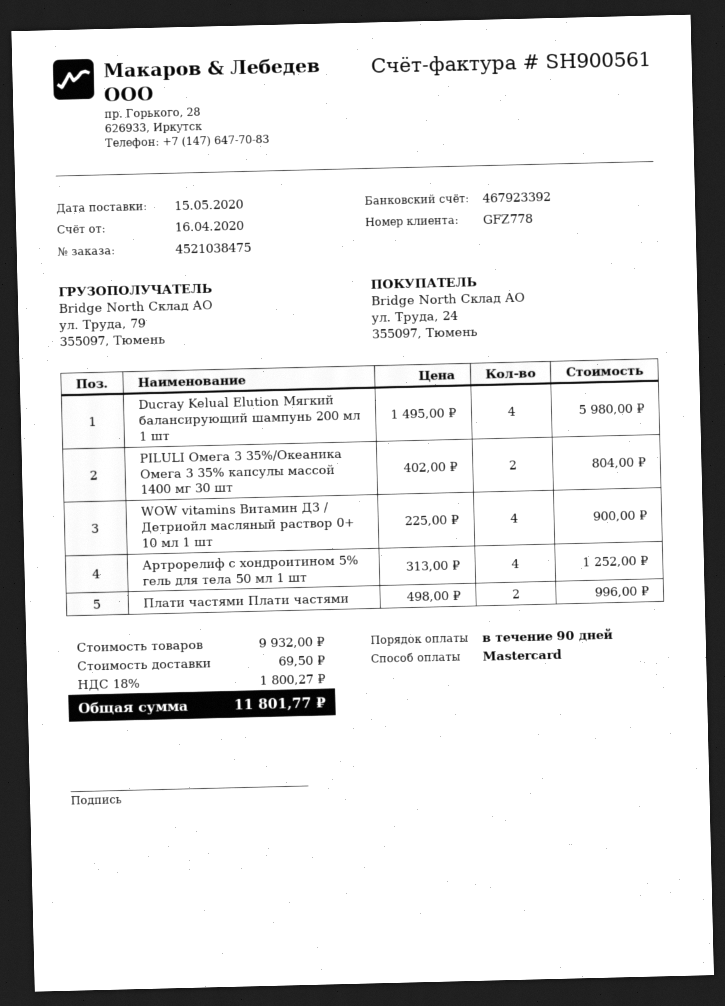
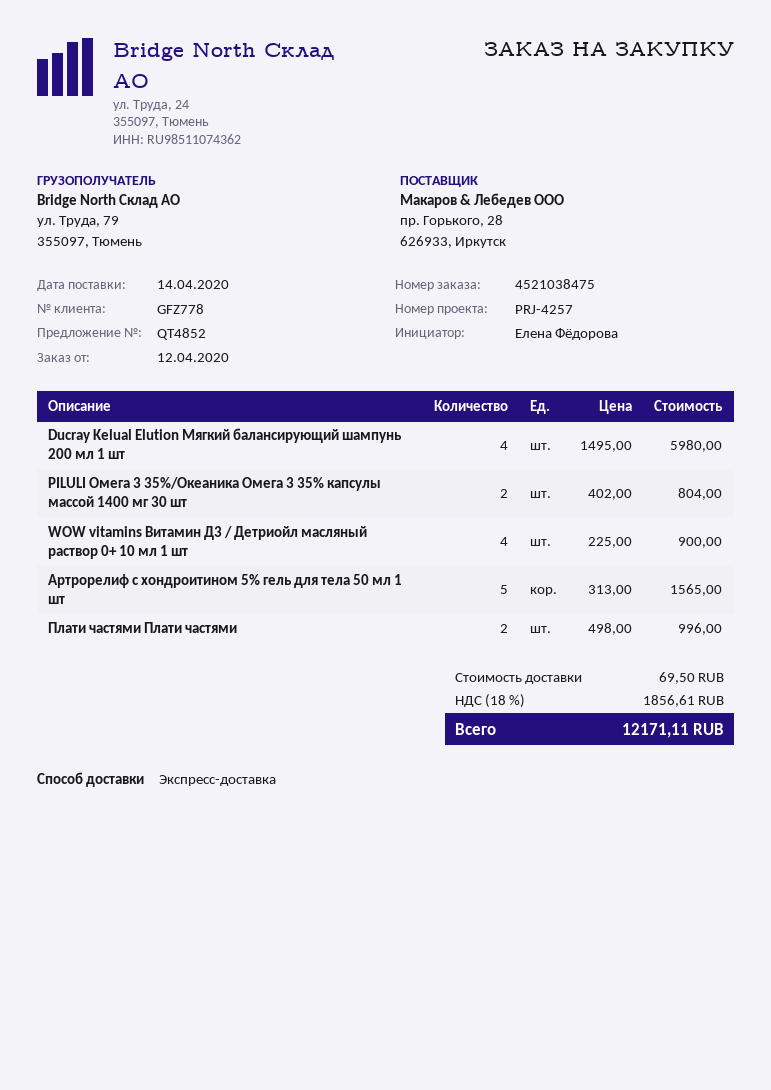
delivery date: 2020-05-15 -> 2020-04-14
Артрорелиф с хондроитином 5% гель для тела 50 мл 1 шт: 4 x 313.00 = 1252.00 -> 5 x 313.00 = 1565.00
tax: 18% = 1800.27 -> 18% = 1856.61
total: 11801.77 -> 12171.11

